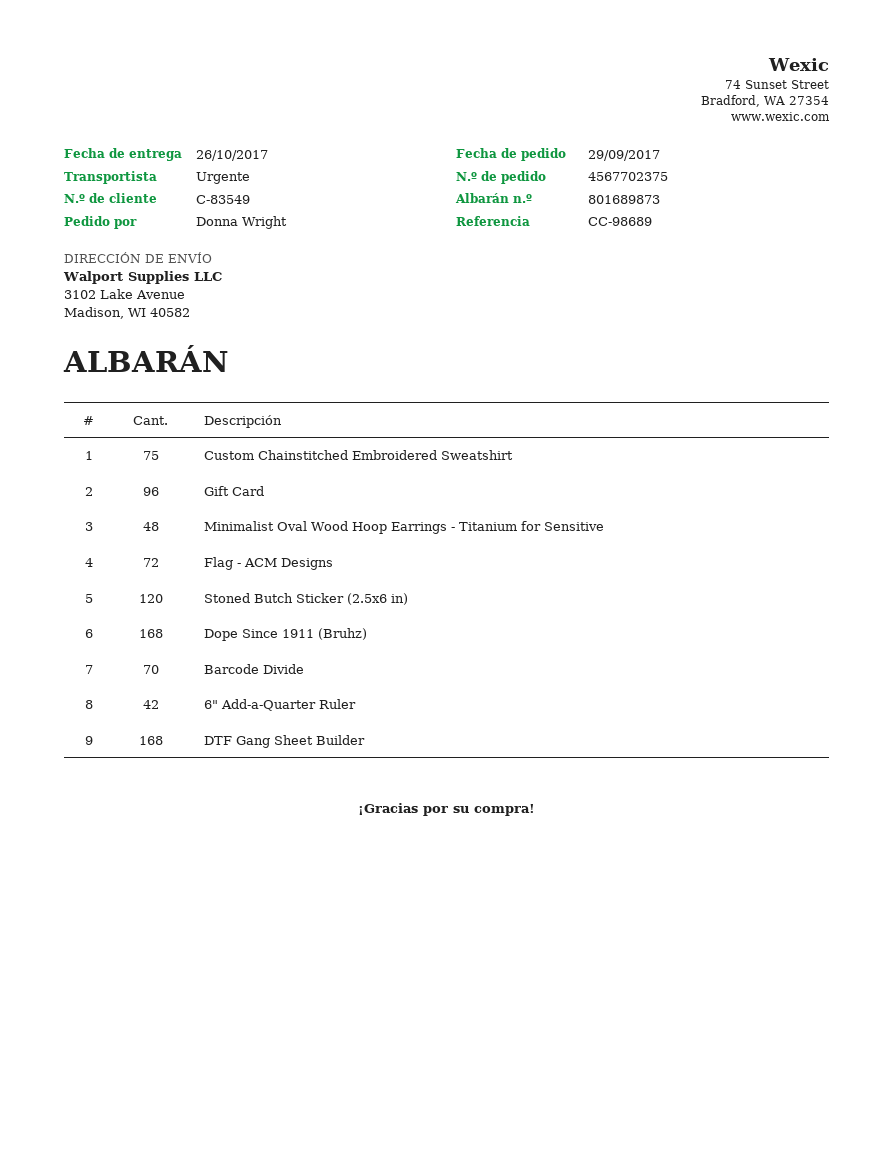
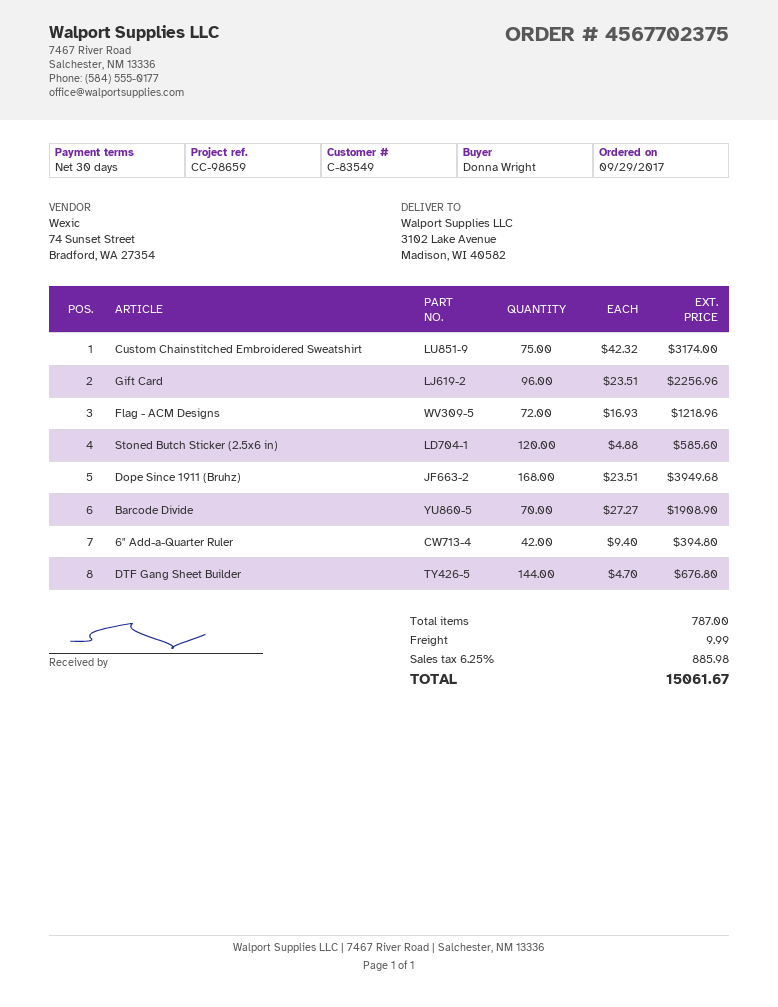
reference: CC-98689 -> CC-98659
Minimalist Oval Wood Hoop Earrings - Titanium for Sensitive: 48 -> none
DTF Gang Sheet Builder: 168 -> 144

